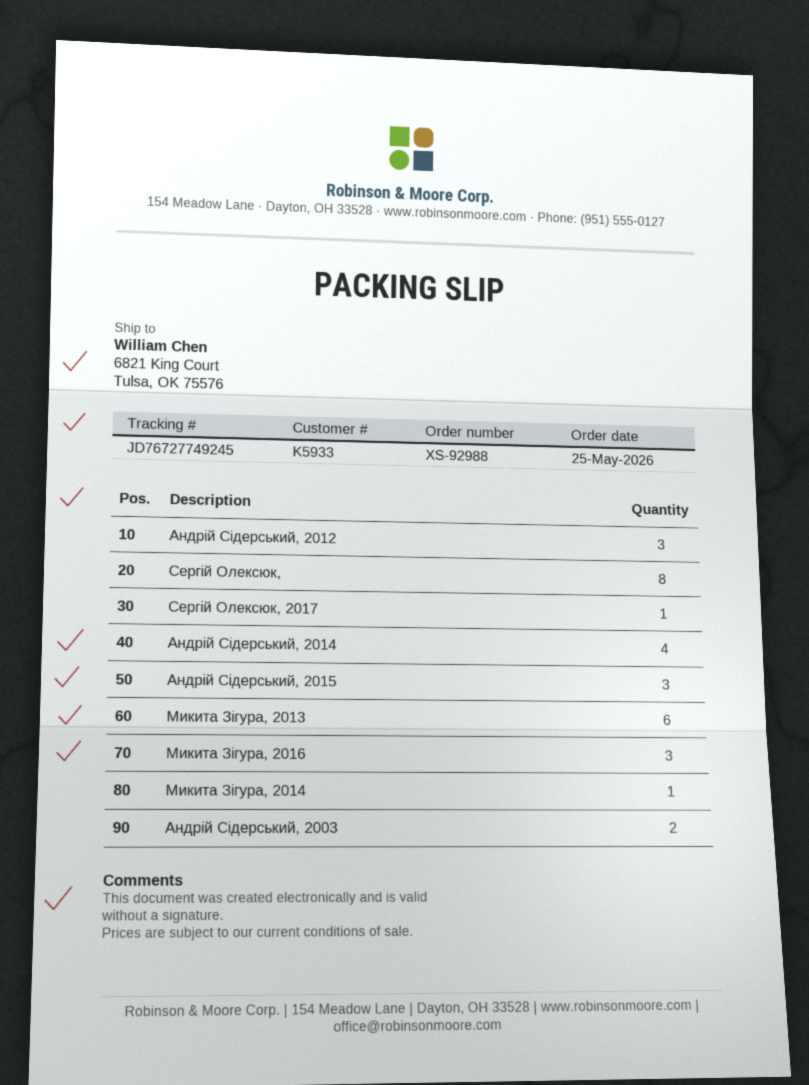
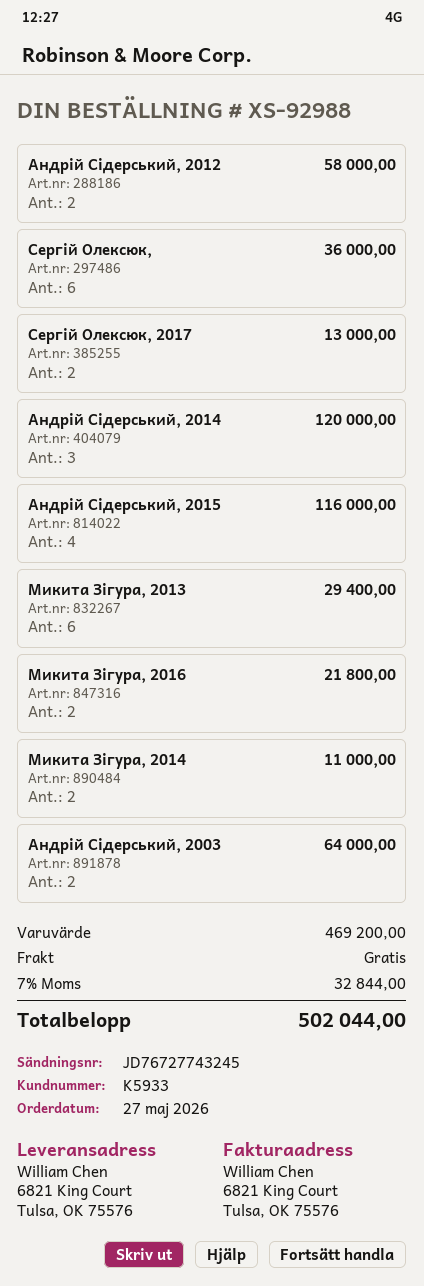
order date: 2026-05-25 -> 2026-05-27
tracking number: JD76727749245 -> JD76727743245
Андрій Сідерський, 2012: 3 -> 2
Сергій Олексюк,: 8 -> 6
Сергій Олексюк, 2017: 1 -> 2
Андрій Сідерський, 2014: 4 -> 3
Андрій Сідерський, 2015: 3 -> 4
Микита Зігура, 2016: 3 -> 2
Микита Зігура, 2014: 1 -> 2

